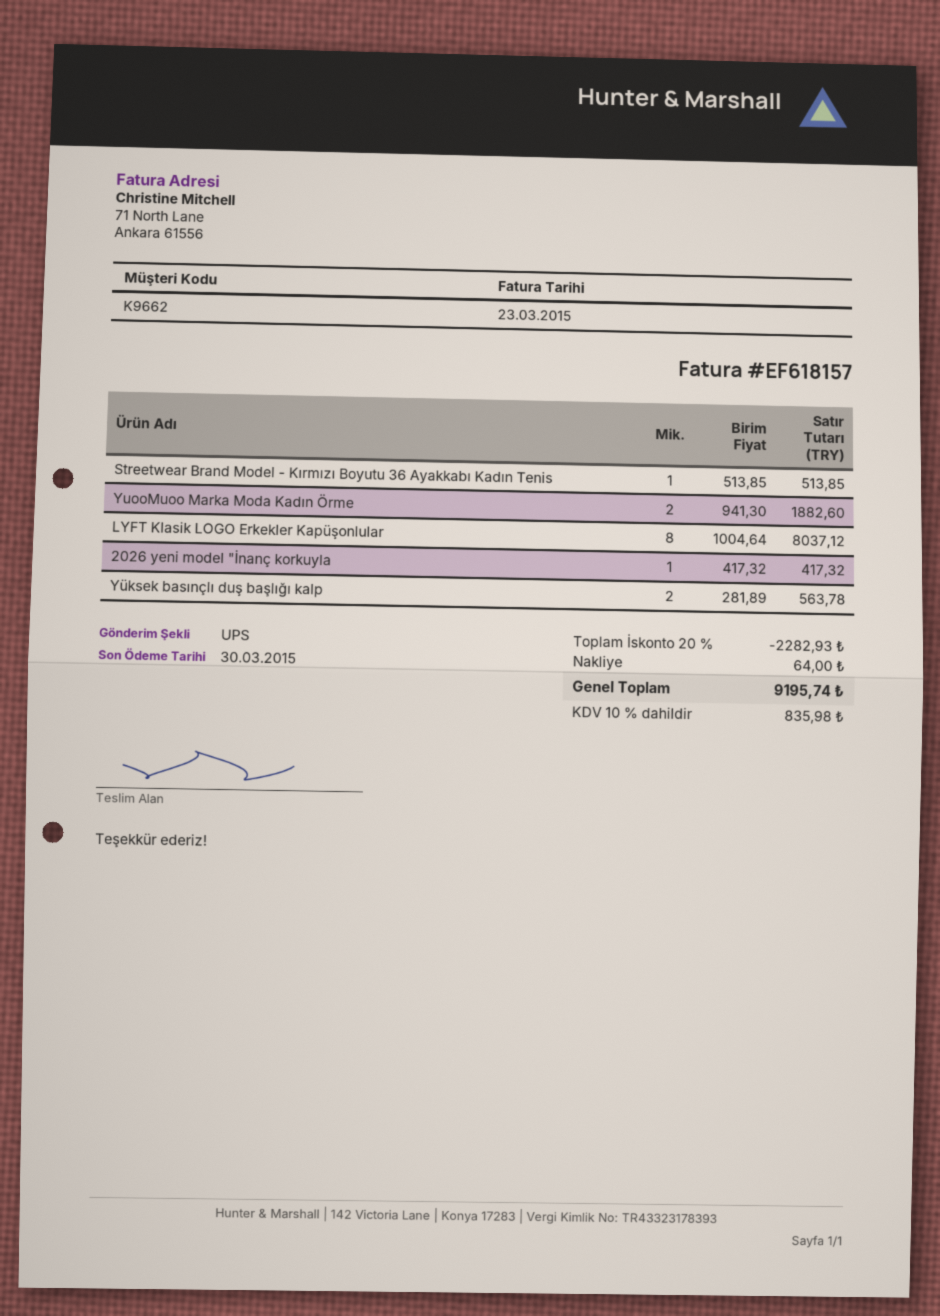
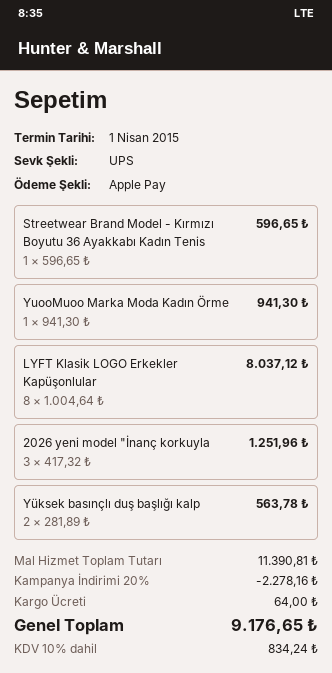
Streetwear Brand Model - Kırmızı Boyutu 36 Ayakkabı Kadın Tenis: 1 x 513.85 = 513.85 -> 1 x 596.65 = 596.65
YuooMuoo Marka Moda Kadın Örme: 2 x 941.30 = 1882.60 -> 1 x 941.30 = 941.30
2026 yeni model "İnanç korkuyla: 1 x 417.32 = 417.32 -> 3 x 417.32 = 1251.96
discount: 20% = 2282.93 -> 20% = 2278.16
tax: 10% = 835.98 -> 10% = 834.24
total: 9195.74 -> 9176.65

